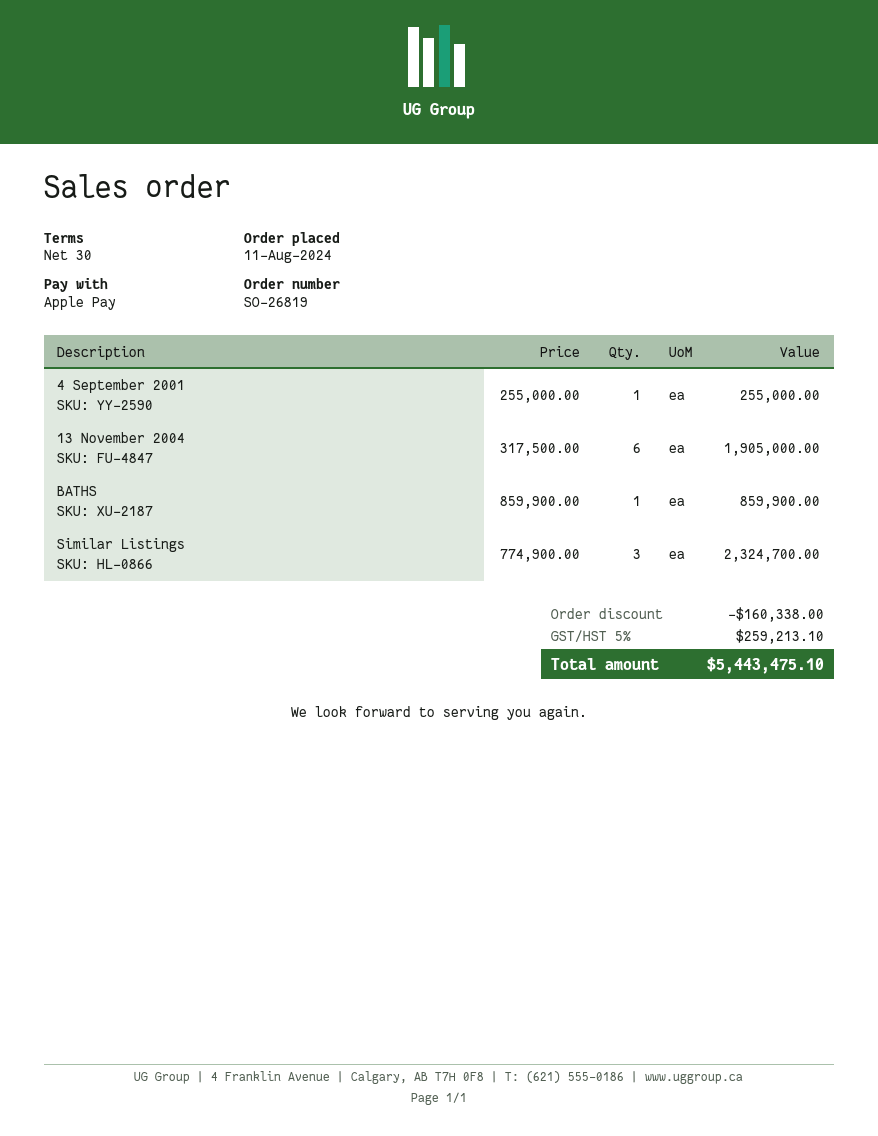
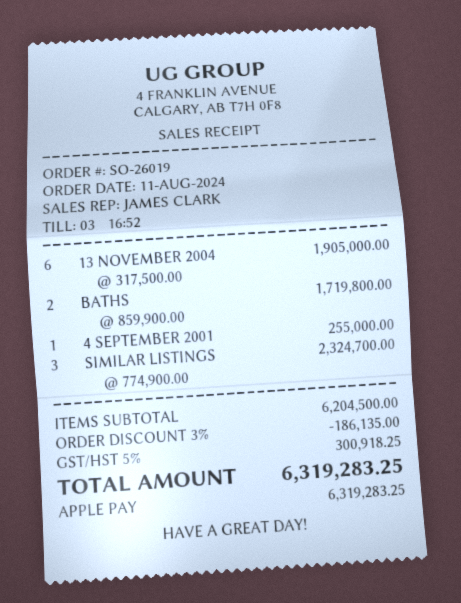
order number: SO-26819 -> SO-26019
BATHS: 1 x 859900.00 = 859900.00 -> 2 x 859900.00 = 1719800.00
discount: 160338.00 -> 186135.00
tax: 5% = 259213.10 -> 5% = 300918.25
total: 5443475.10 -> 6319283.25

